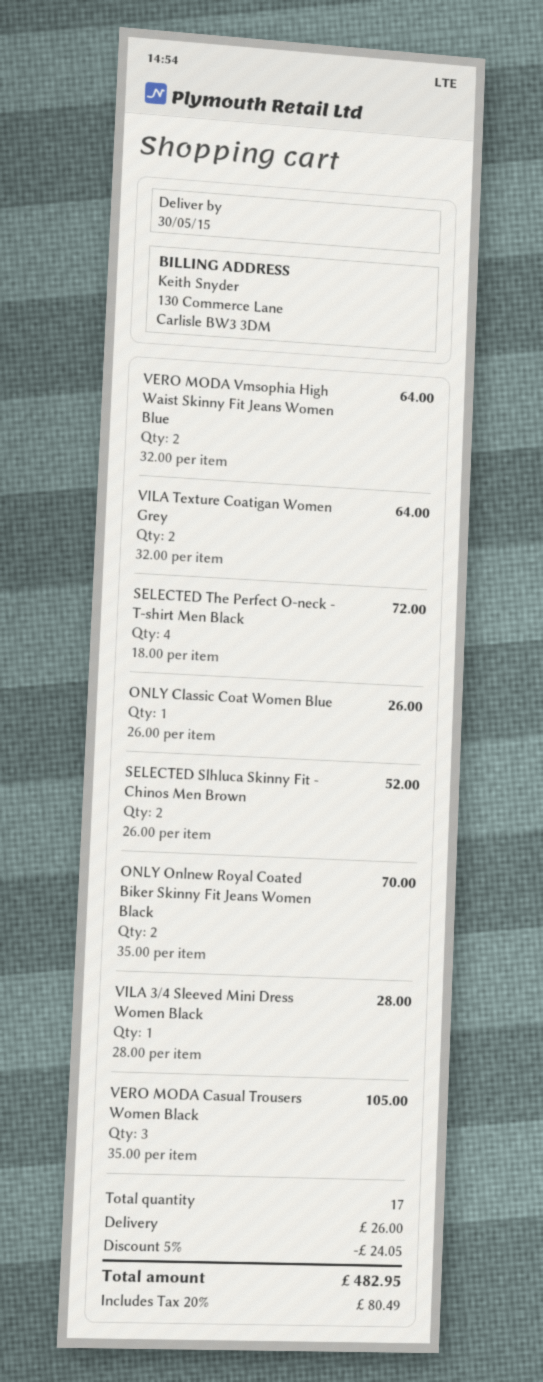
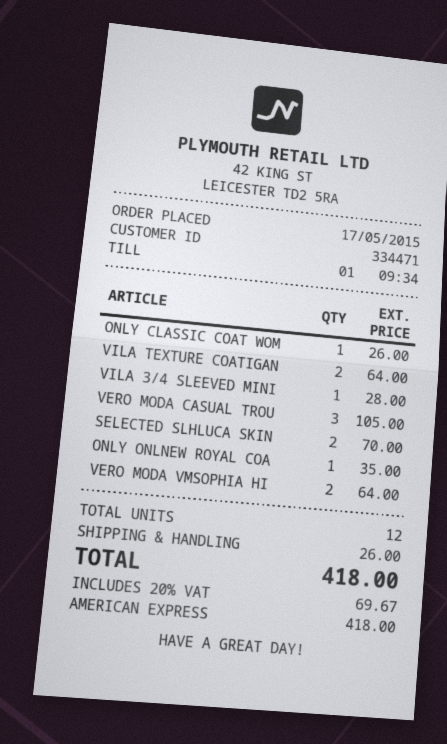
SELECTED The Perfect O-neck - T-shirt Men Black: 4 for 72.00 -> none
SELECTED Slhluca Skinny Fit - Chinos Men Brown: 2 for 52.00 -> 2 for 70.00
ONLY Onlnew Royal Coated Biker Skinny Fit Jeans Women Black: 2 for 70.00 -> 1 for 35.00
total quantity: 17 -> 12
discount: 5% = 24.05 -> none
tax: 20% = 80.49 -> 20% = 69.67
total: 482.95 -> 418.00

